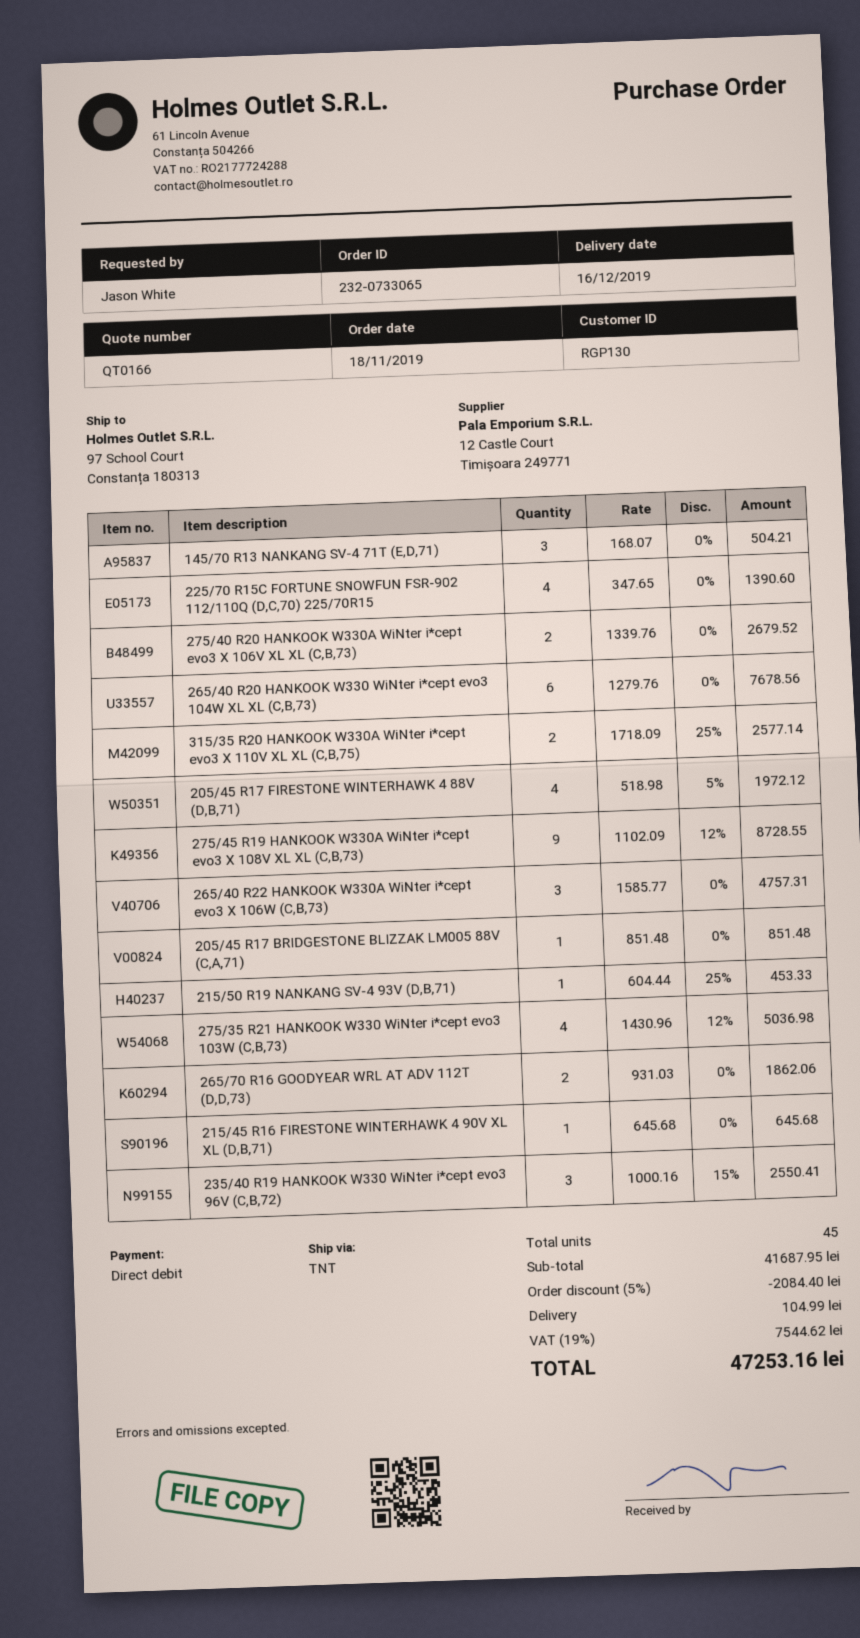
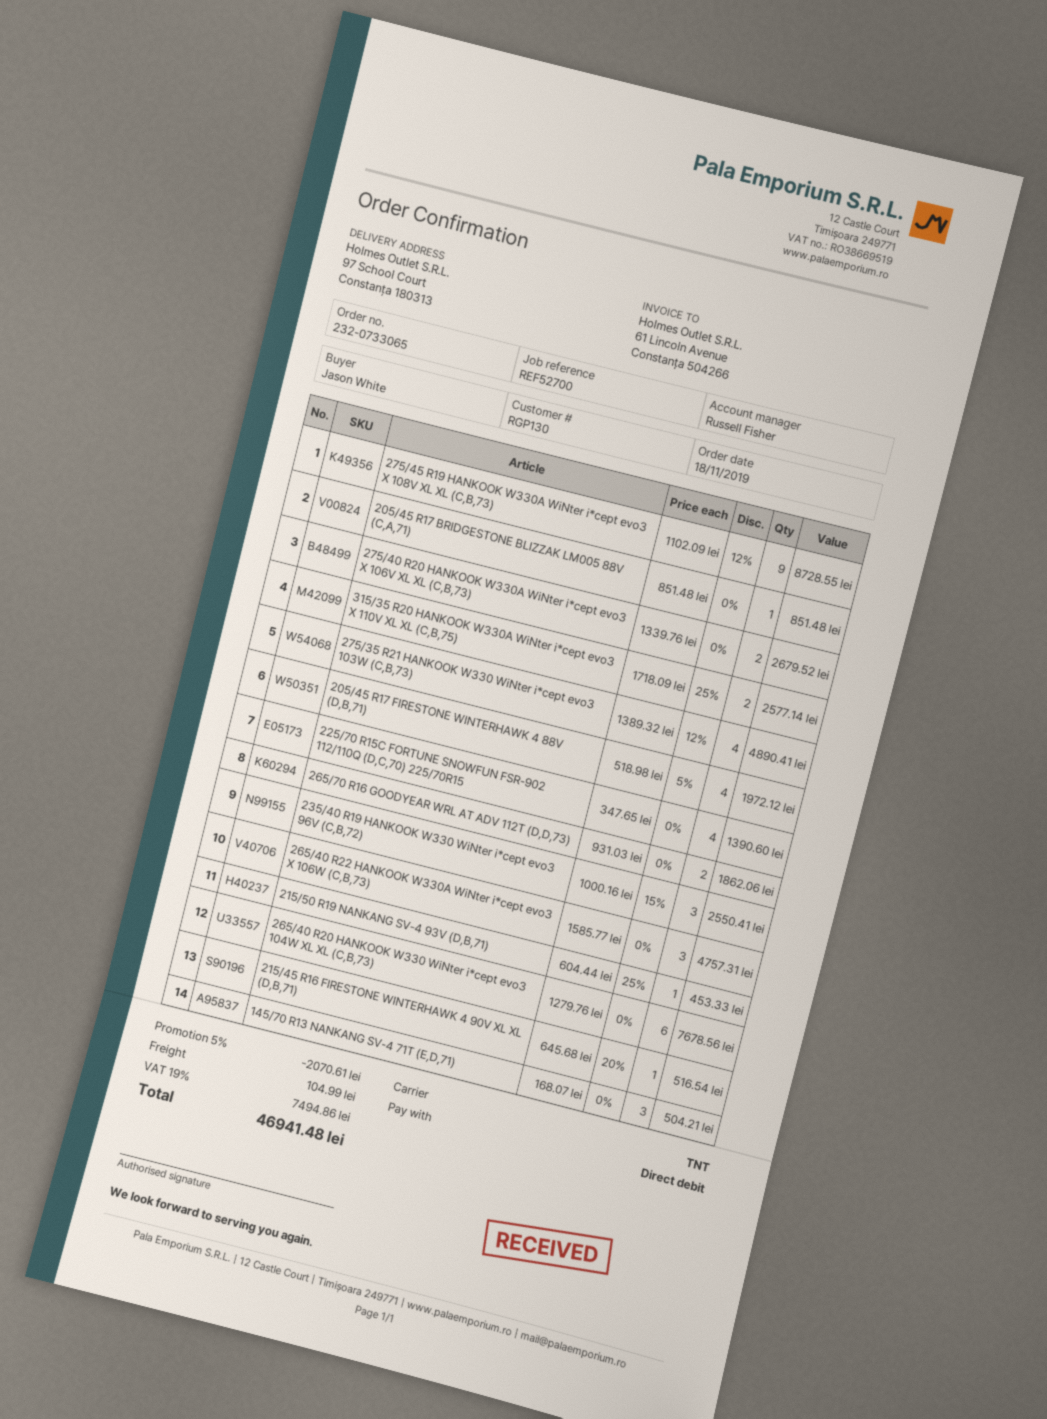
275/35 R21 HANKOOK W330 WiNter i*cept evo3 103W (C,B,73): 4 x 1430.96 - 12% = 5036.98 -> 4 x 1389.32 - 12% = 4890.41
215/45 R16 FIRESTONE WINTERHAWK 4 90V XL XL (D,B,71): 1 x 645.68 = 645.68 -> 1 x 645.68 - 20% = 516.54
discount: 5% = 2084.40 -> 5% = 2070.61
tax: 19% = 7544.62 -> 19% = 7494.86
total: 47253.16 -> 46941.48

